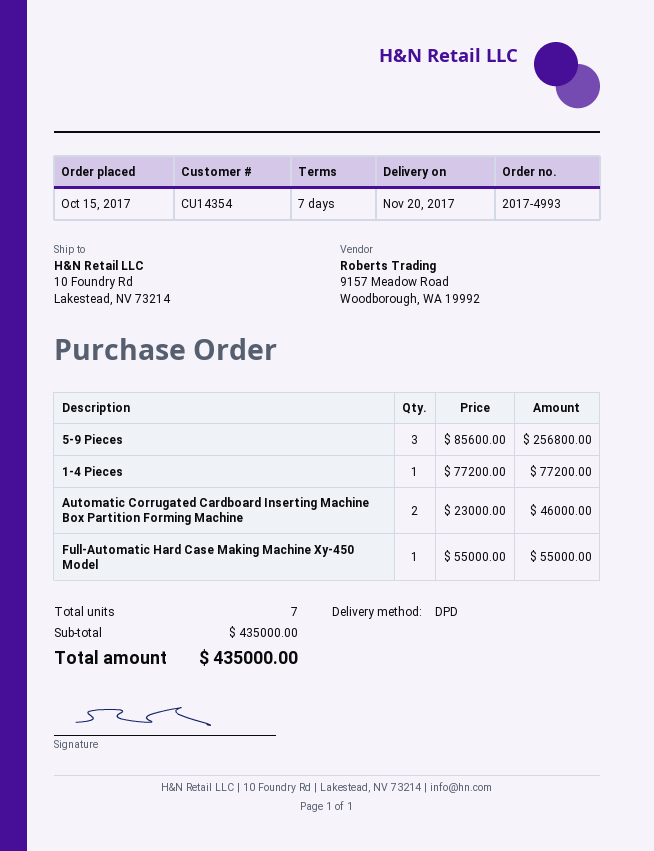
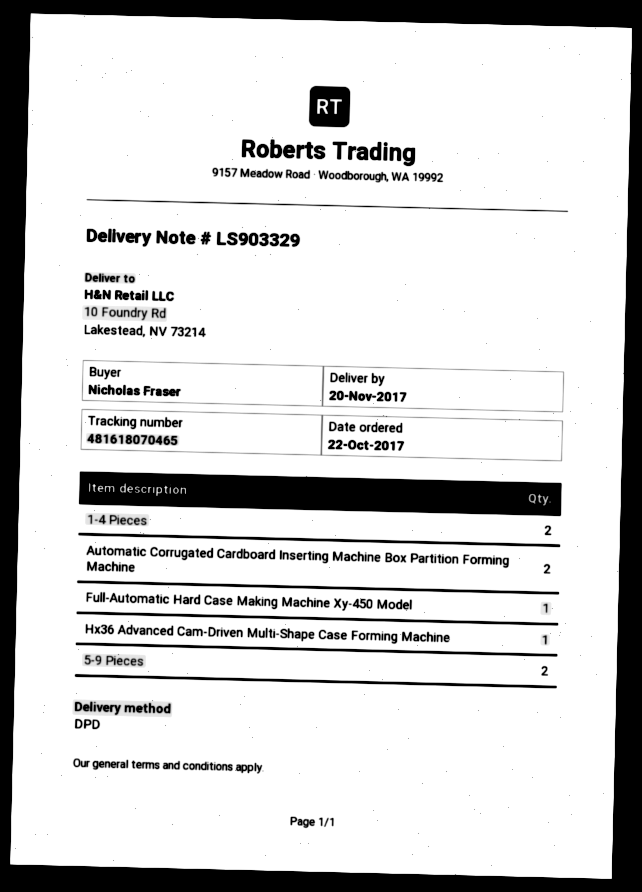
order date: 2017-10-15 -> 2017-10-22
5-9 Pieces: 3 -> 2
1-4 Pieces: 1 -> 2
Hx36 Advanced Cam-Driven Multi-Shape Case Forming Machine: none -> 1

